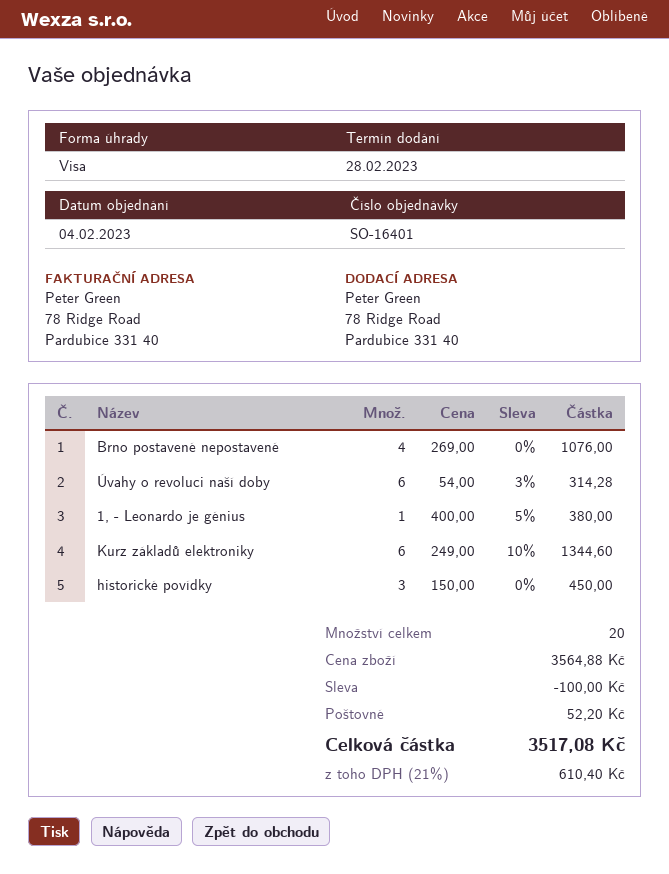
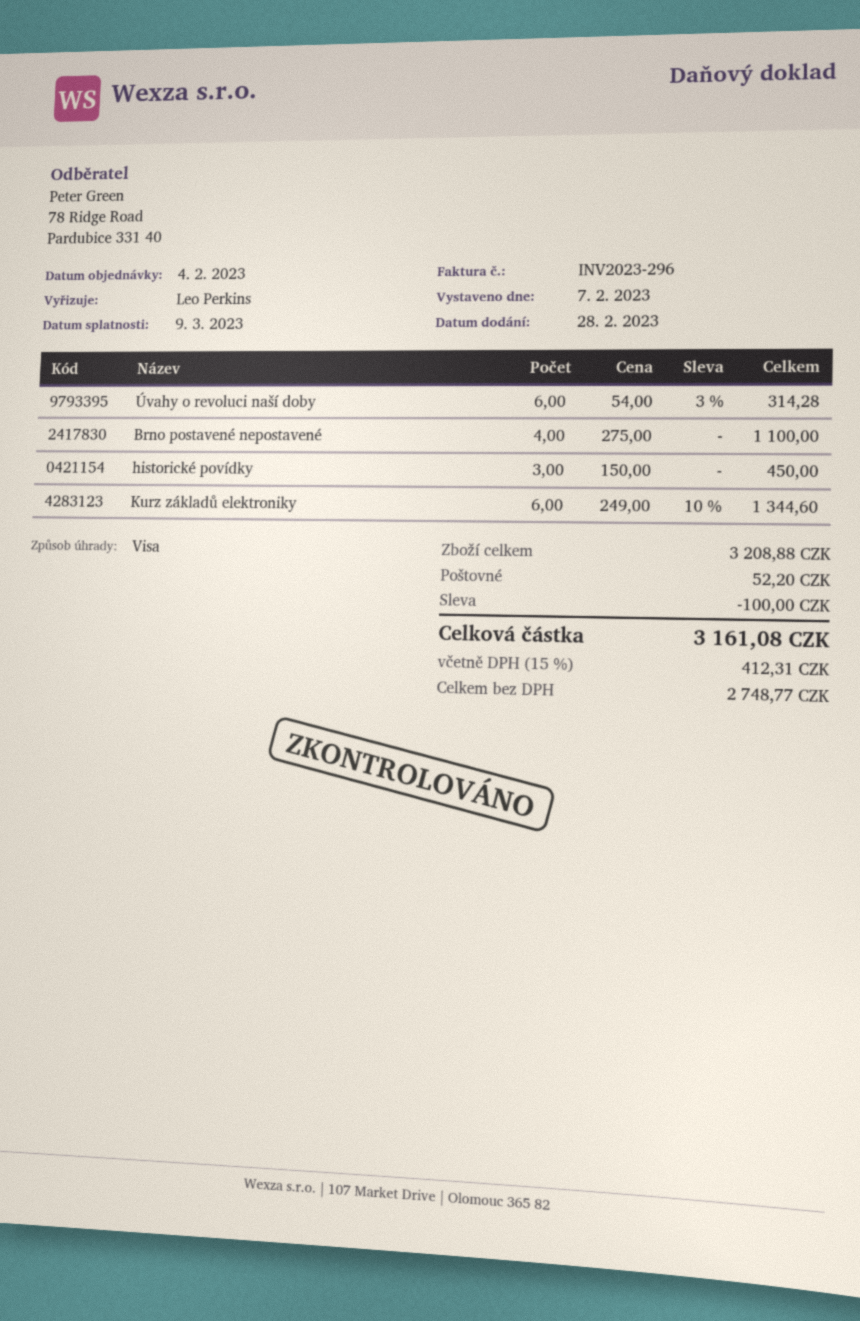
Brno postavené nepostavené: 4 x 269.00 = 1076.00 -> 4 x 275.00 = 1100.00
1, - Leonardo je génius: 1 x 400.00 - 5% = 380.00 -> none
subtotal: 3564.88 -> 3208.88
tax: 21% = 610.40 -> 15% = 412.31
total: 3517.08 -> 3161.08

